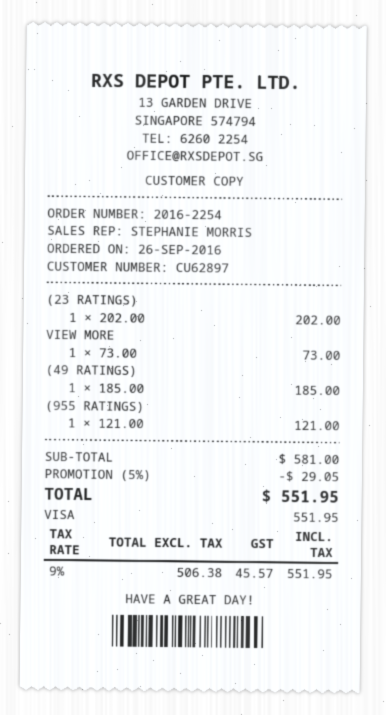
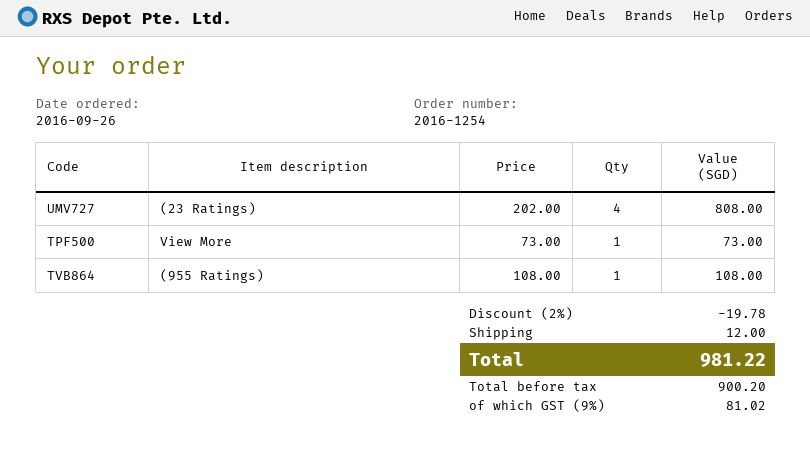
order number: 2016-2254 -> 2016-1254
(23 RATINGS): 1 x 202.00 = 202.00 -> 4 x 202.00 = 808.00
(49 RATINGS): 1 x 185.00 = 185.00 -> none
(955 RATINGS): 1 x 121.00 = 121.00 -> 1 x 108.00 = 108.00
discount: 5% = 29.05 -> 2% = 19.78
shipping: none -> 12.00
net: 506.38 -> 900.20
tax: 9% = 45.57 -> 9% = 81.02
total: 551.95 -> 981.22

